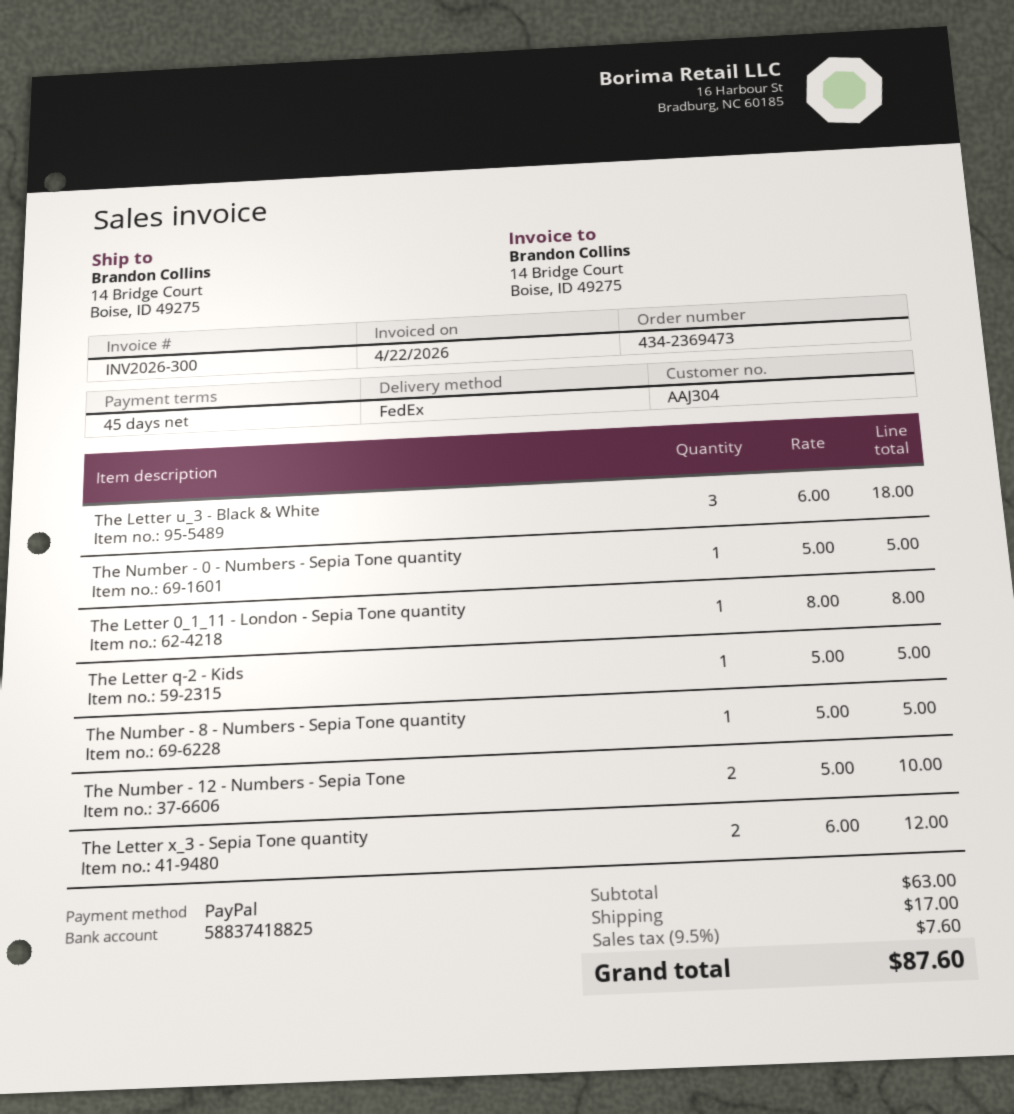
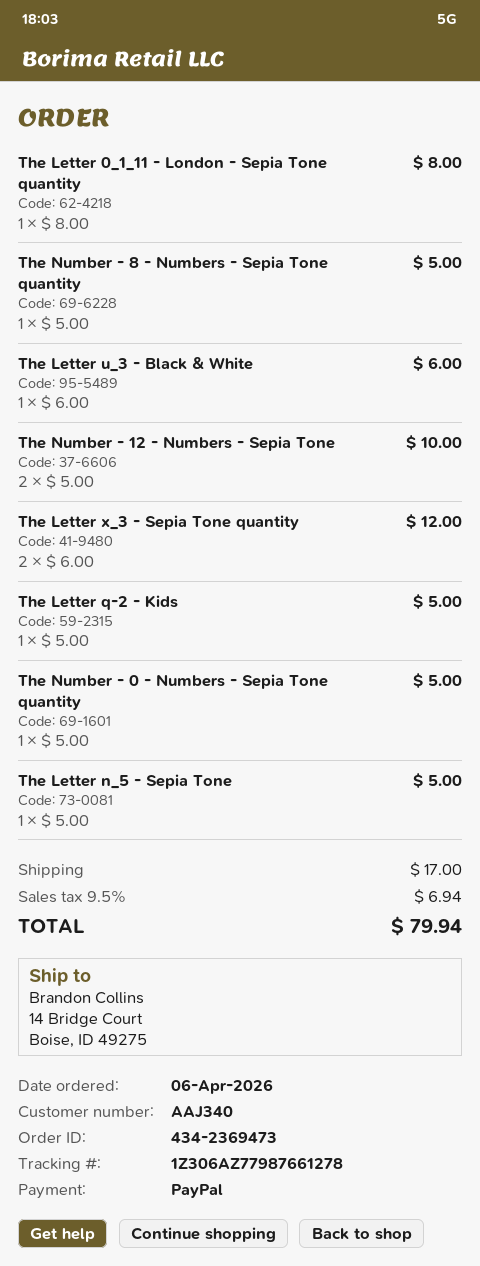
customer number: AAJ304 -> AAJ340
The Letter u_3 - Black & White: 3 x 6.00 = 18.00 -> 1 x 6.00 = 6.00
The Letter n_5 - Sepia Tone: none -> 1 x 5.00 = 5.00
tax: 9.5% = 7.60 -> 9.5% = 6.94
total: 87.60 -> 79.94

